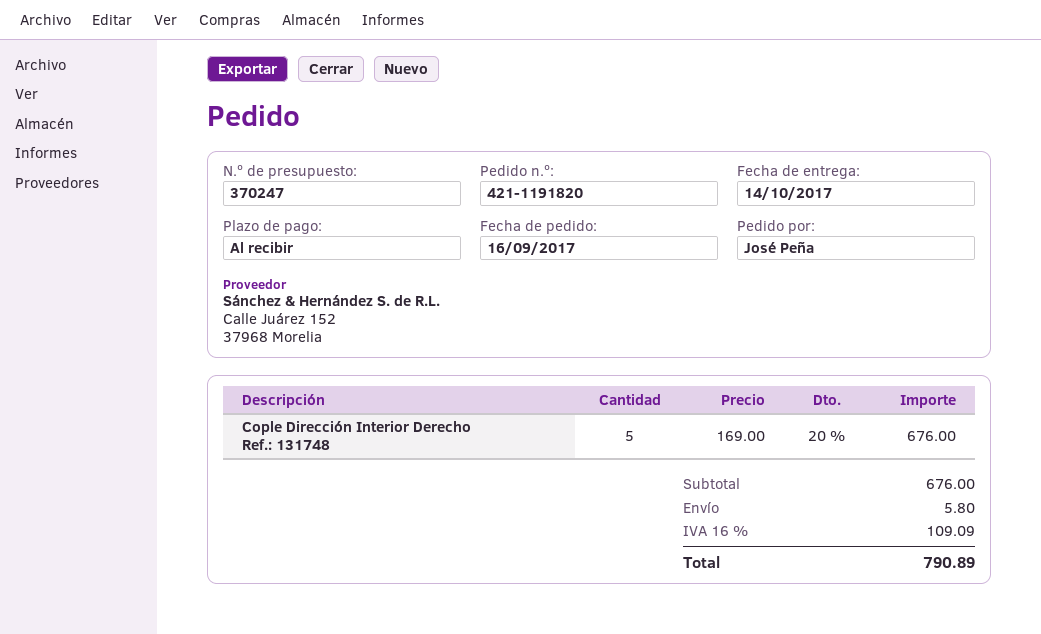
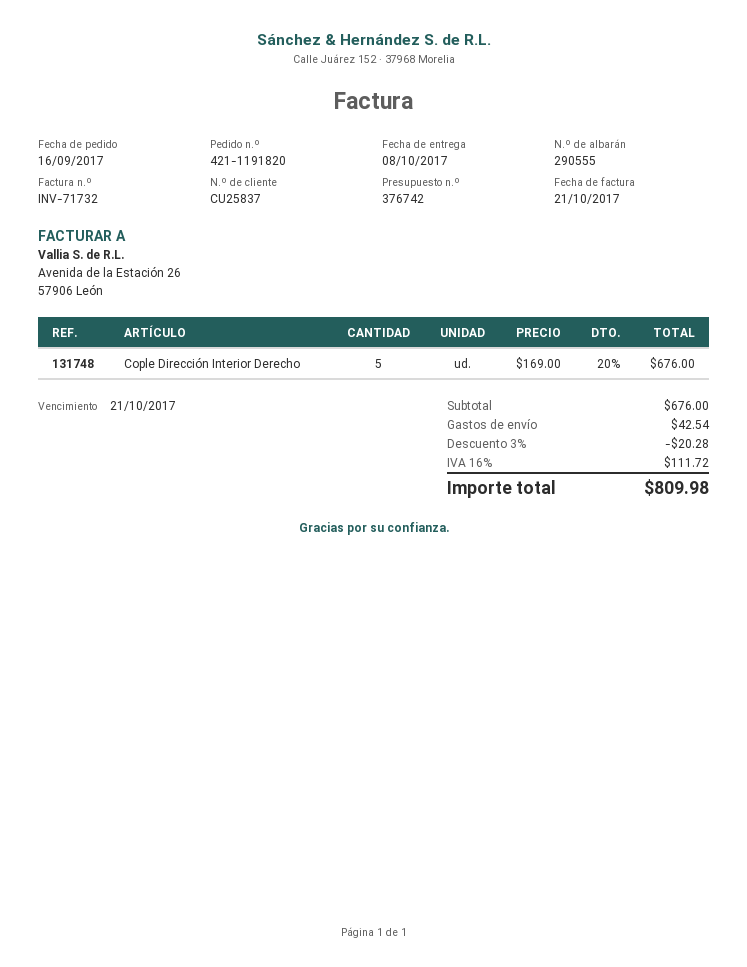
quote number: 370247 -> 376742
delivery date: 2017-10-14 -> 2017-10-08
discount: none -> 3% = 20.28
shipping: 5.80 -> 42.54
tax: 16% = 109.09 -> 16% = 111.72
total: 790.89 -> 809.98

